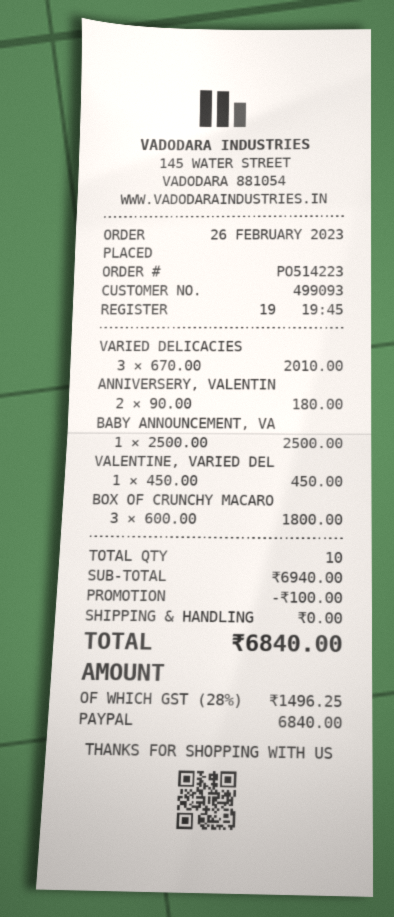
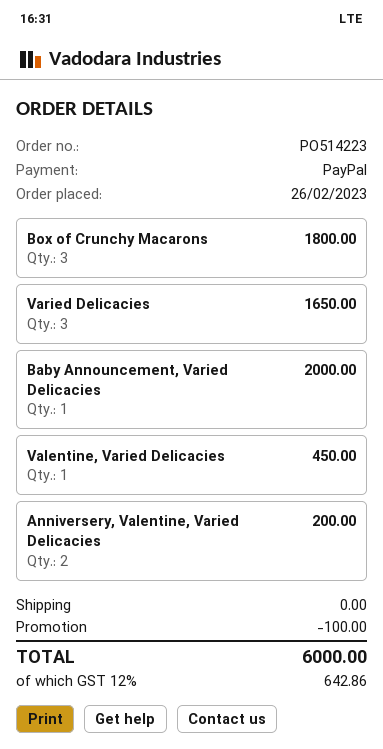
VARIED DELICACIES: 3 for 2010.00 -> 3 for 1650.00
ANNIVERSERY, VALENTIN: 2 for 180.00 -> 2 for 200.00
BABY ANNOUNCEMENT, VA: 1 for 2500.00 -> 1 for 2000.00
tax: 28% = 1496.25 -> 12% = 642.86
total: 6840.00 -> 6000.00

